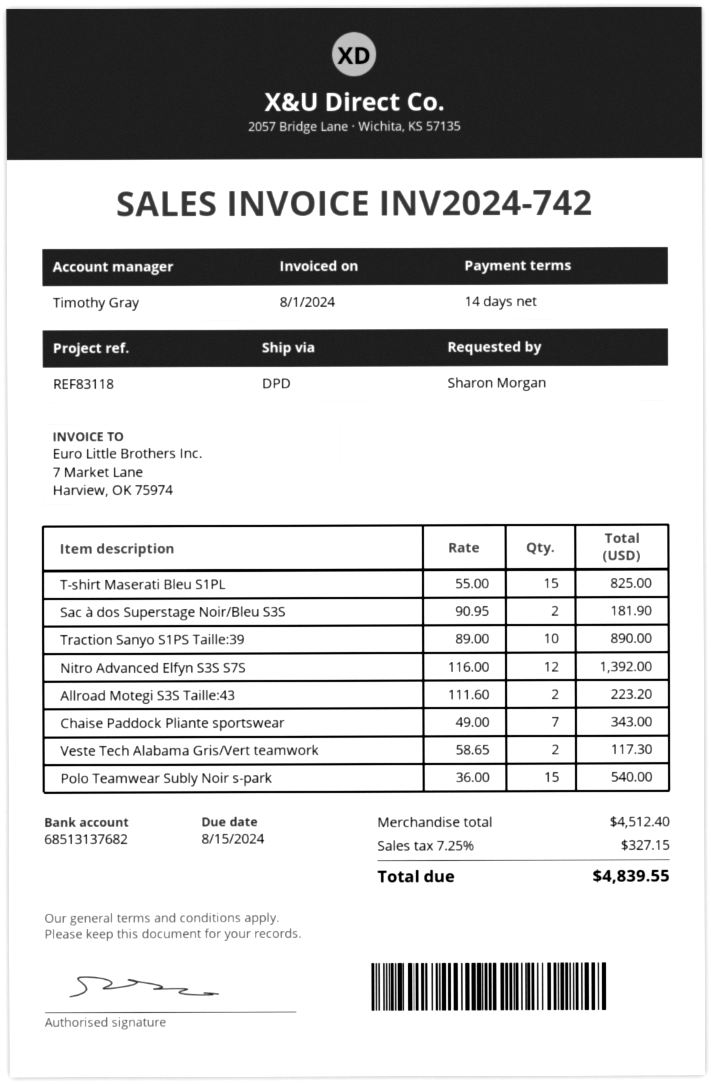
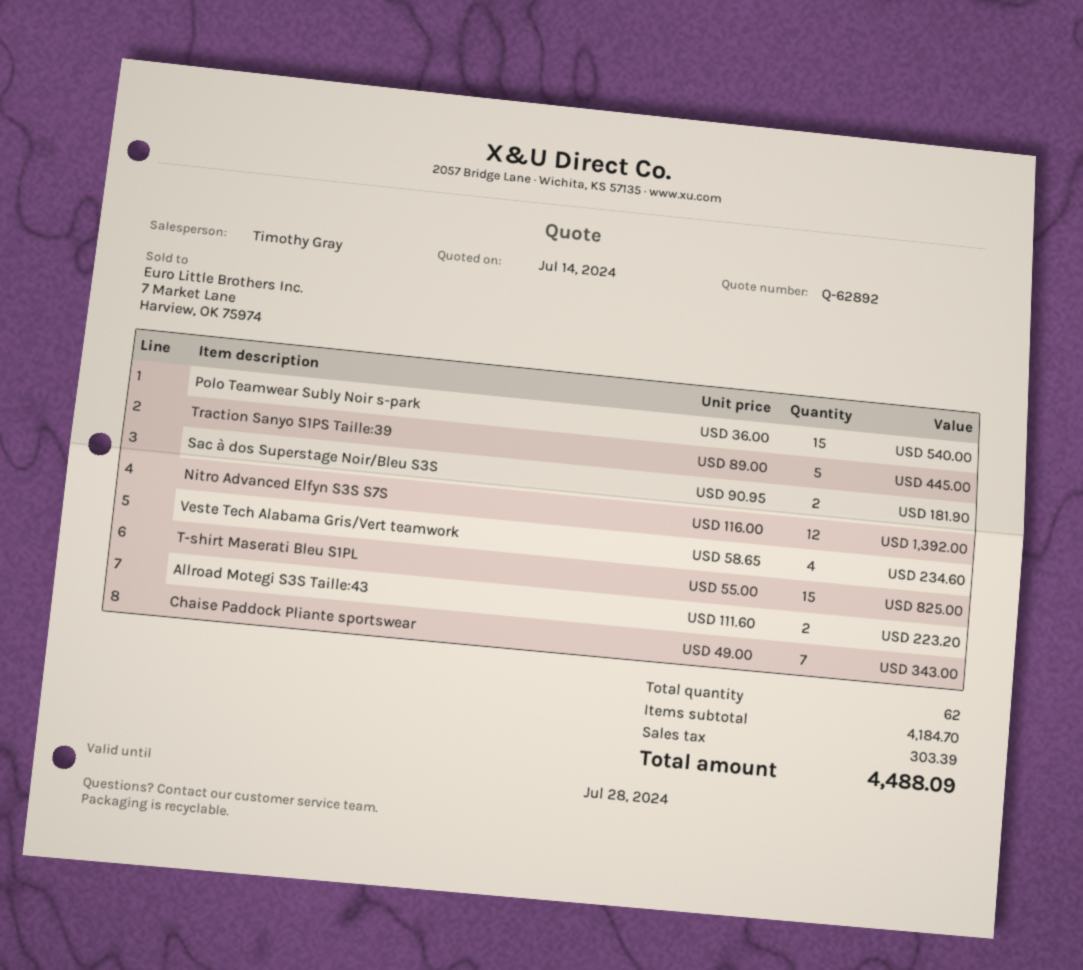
Traction Sanyo S1PS Taille:39: 10 x 89.00 = 890.00 -> 5 x 89.00 = 445.00
Veste Tech Alabama Gris/Vert teamwork: 2 x 58.65 = 117.30 -> 4 x 58.65 = 234.60
subtotal: 4512.40 -> 4184.70
tax: 327.15 -> 303.39
total: 4839.55 -> 4488.09

